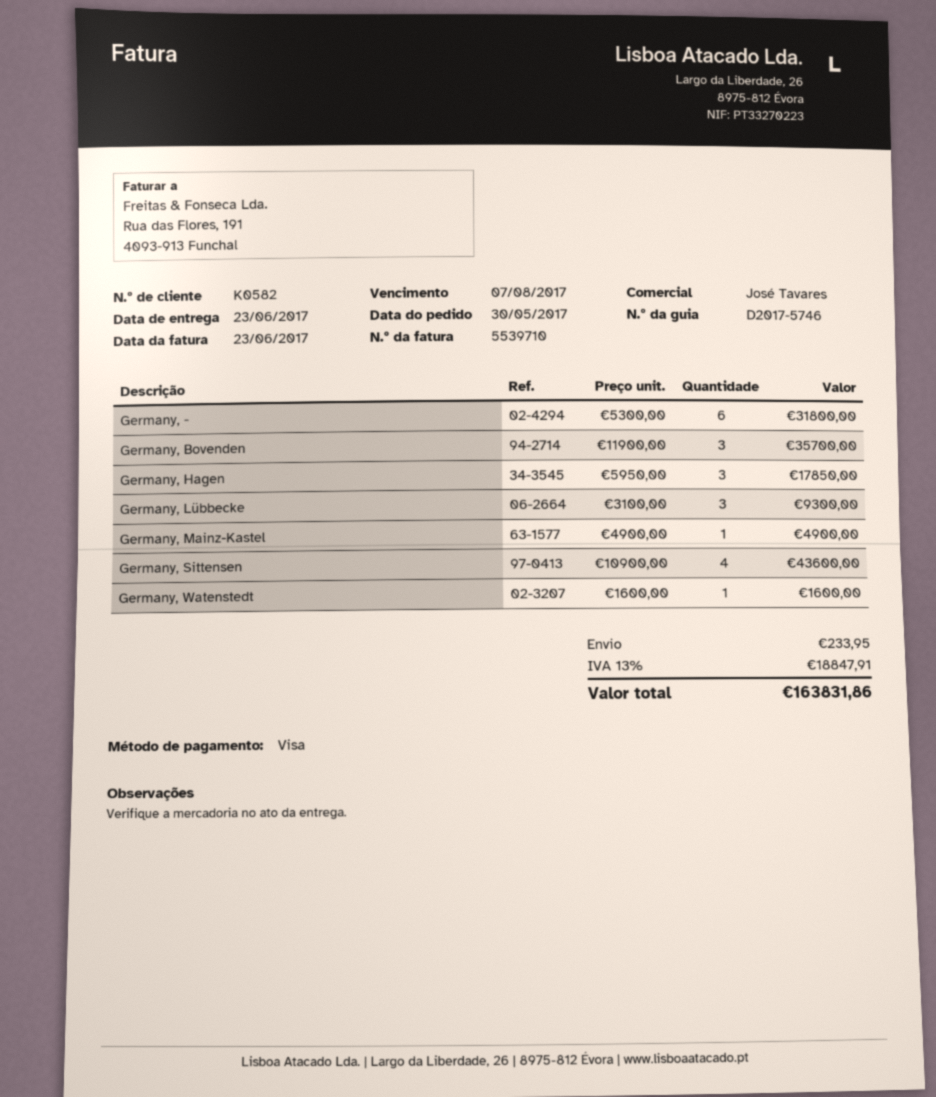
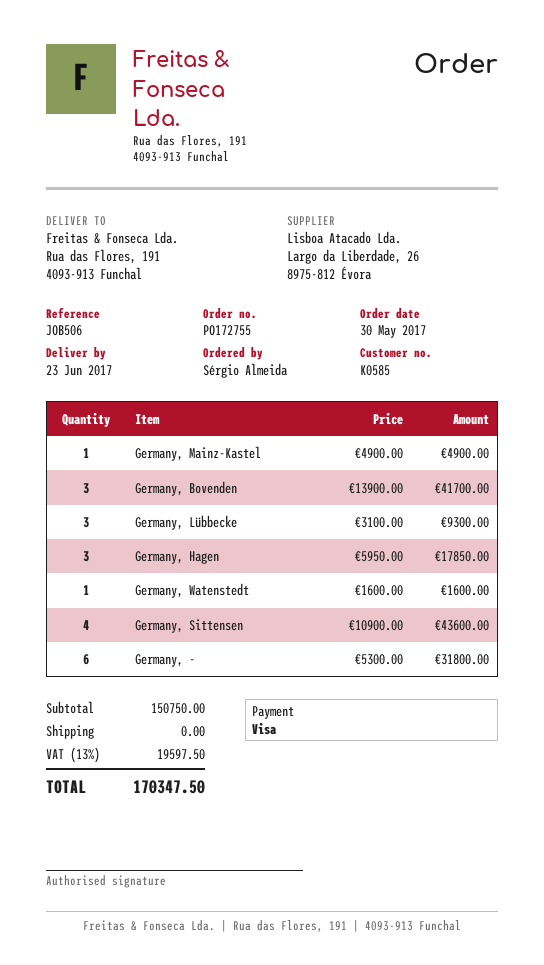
customer number: K0582 -> K0585
Germany, Bovenden: 3 x 11900.00 = 35700.00 -> 3 x 13900.00 = 41700.00
shipping: 233.95 -> 0.00
tax: 13% = 18847.91 -> 13% = 19597.50
total: 163831.86 -> 170347.50

